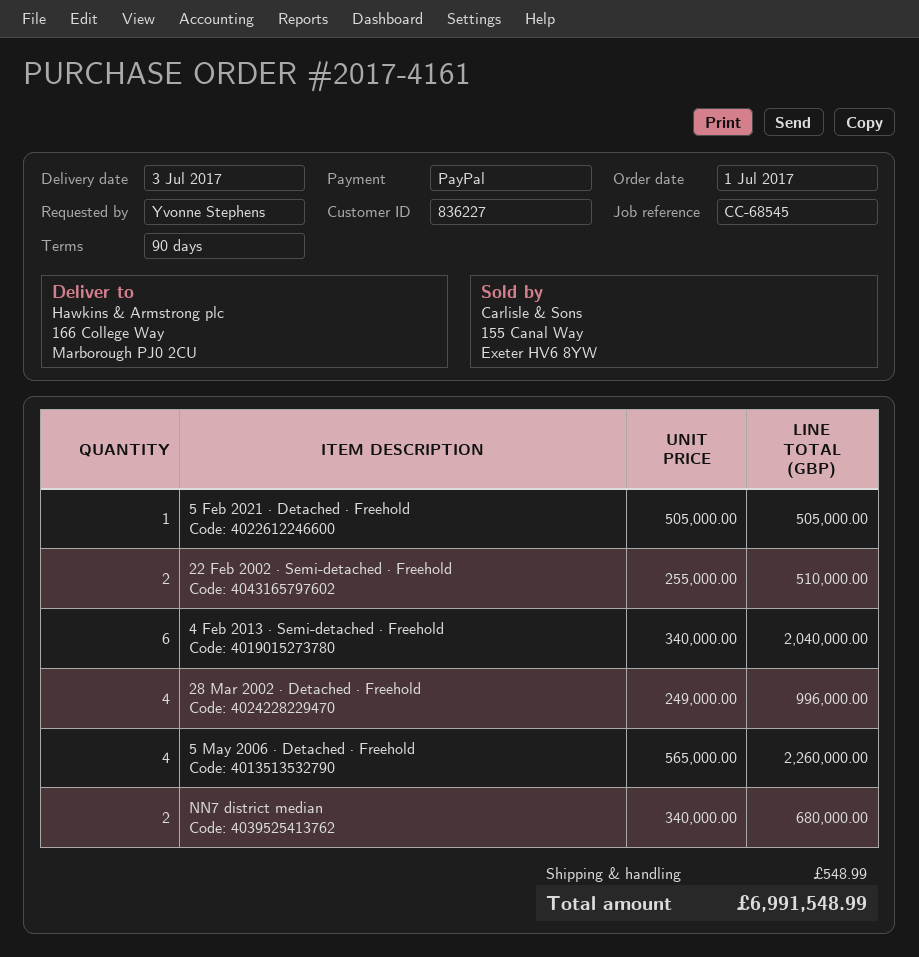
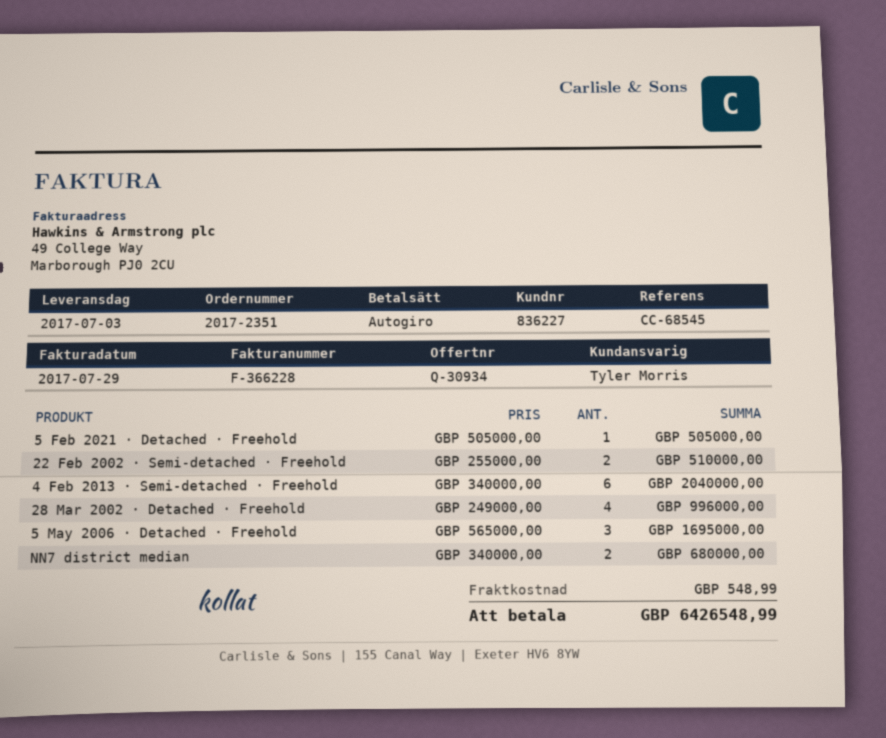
order number: 2017-4161 -> 2017-2351
payment method: PayPal -> direct debit
5 May 2006 · Detached · Freehold: 4 x 565000.00 = 2260000.00 -> 3 x 565000.00 = 1695000.00
total: 6991548.99 -> 6426548.99

